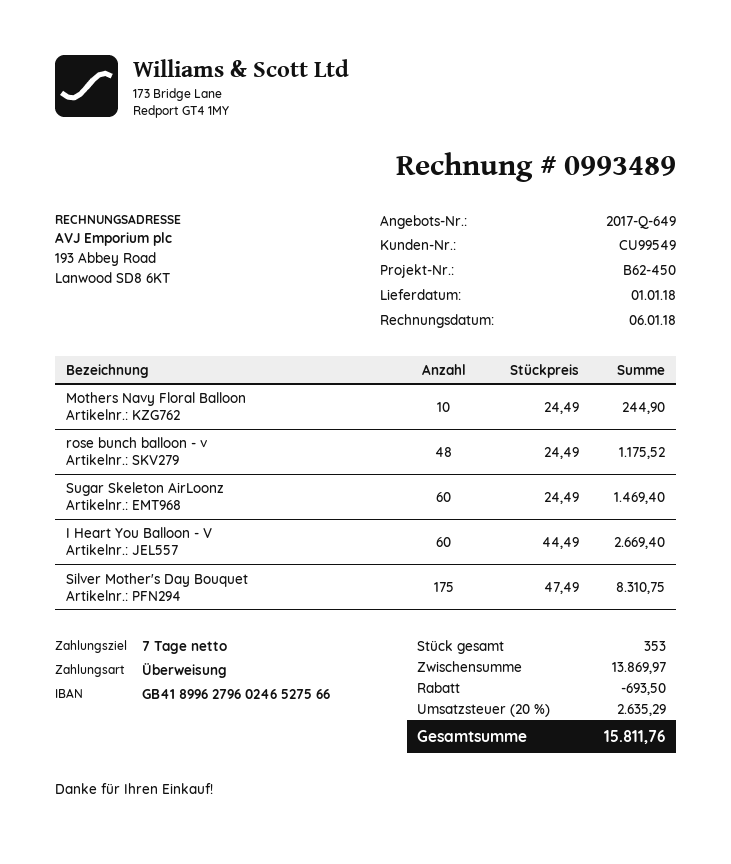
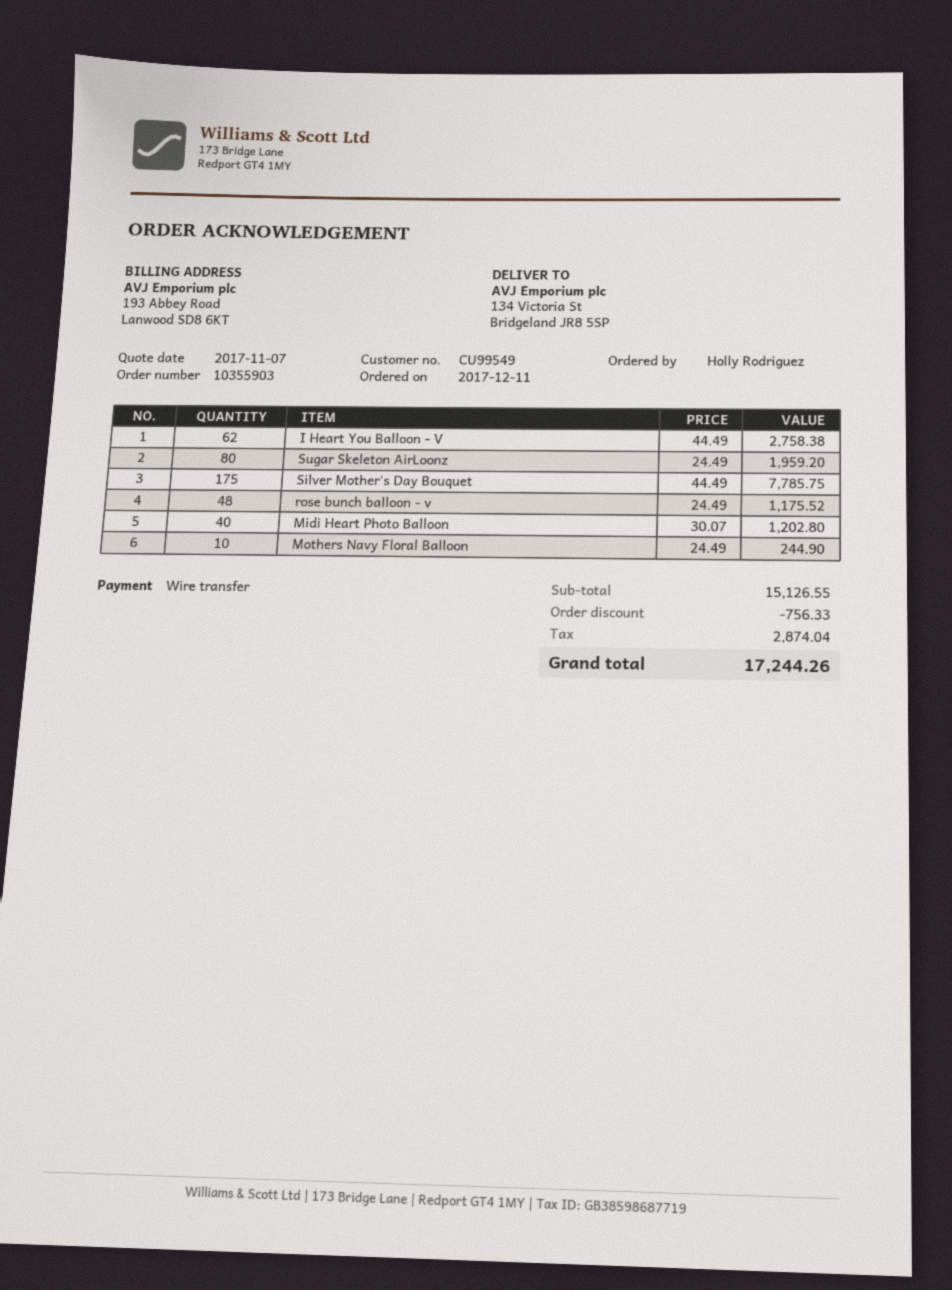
Sugar Skeleton AirLoonz: 60 x 24.49 = 1469.40 -> 80 x 24.49 = 1959.20
I Heart You Balloon - V: 60 x 44.49 = 2669.40 -> 62 x 44.49 = 2758.38
Silver Mother's Day Bouquet: 175 x 47.49 = 8310.75 -> 175 x 44.49 = 7785.75
Midi Heart Photo Balloon: none -> 40 x 30.07 = 1202.80
subtotal: 13869.97 -> 15126.55
discount: 693.50 -> 756.33
tax: 2635.29 -> 2874.04
total: 15811.76 -> 17244.26

